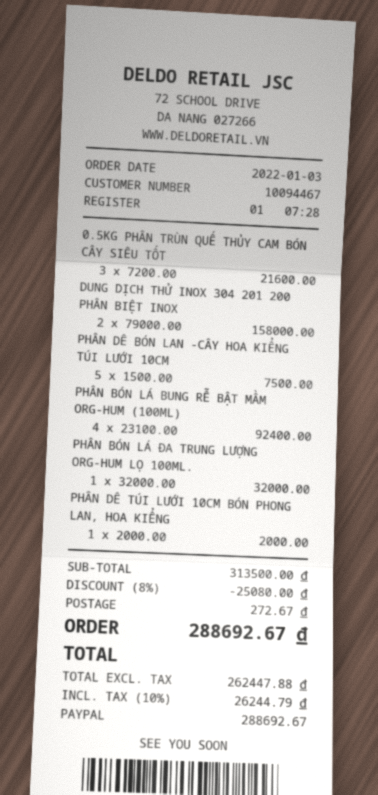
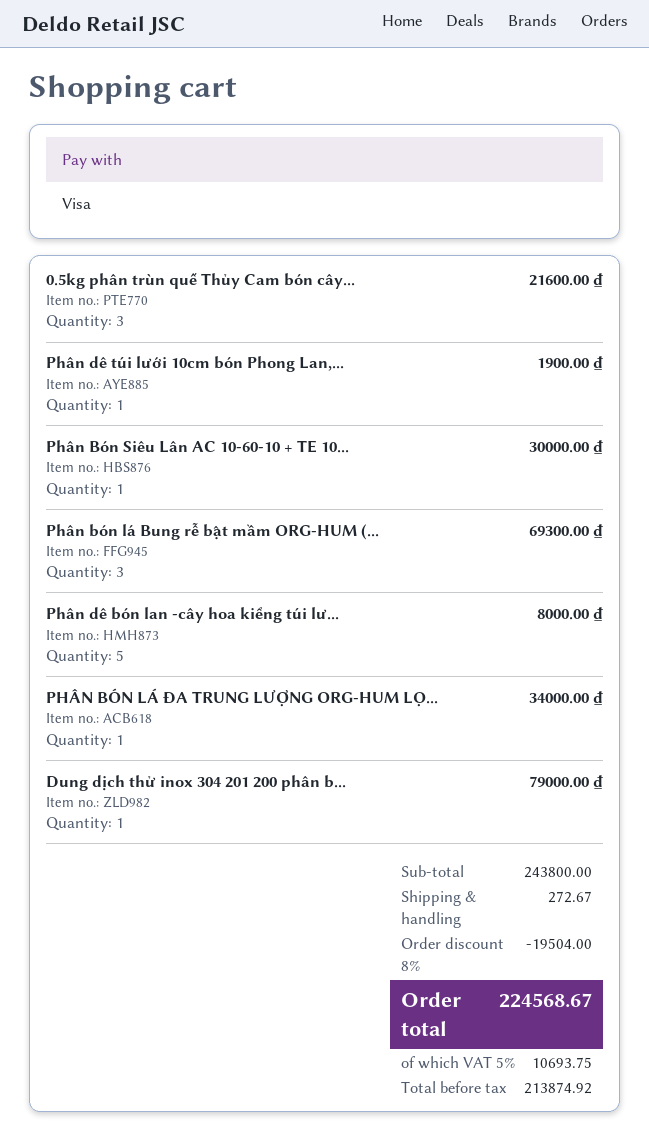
payment method: PayPal -> Visa
DUNG DỊCH THỬ INOX 304 201 200 PHÂN BIỆT INOX: 2 for 158000.00 -> 1 for 79000.00
PHÂN DÊ BÓN LAN -CÂY HOA KIỂNG TÚI LƯỚI 10CM: 5 for 7500.00 -> 5 for 8000.00
PHÂN BÓN LÁ BUNG RỄ BẬT MẦM ORG-HUM (100ML): 4 for 92400.00 -> 3 for 69300.00
PHÂN BÓN LÁ ĐA TRUNG LƯỢNG ORG-HUM LỌ 100ML.: 1 for 32000.00 -> 1 for 34000.00
PHÂN DÊ TÚI LƯỚI 10CM BÓN PHONG LAN, HOA KIỂNG: 1 for 2000.00 -> 1 for 1900.00
Phân Bón Siêu Lân AC 10-60-10 + TE 10...: none -> 1 for 30000.00
subtotal: 313500.00 -> 243800.00
discount: 8% = 25080.00 -> 8% = 19504.00
net: 262447.88 -> 213874.92
tax: 10% = 26244.79 -> 5% = 10693.75
total: 288692.67 -> 224568.67

